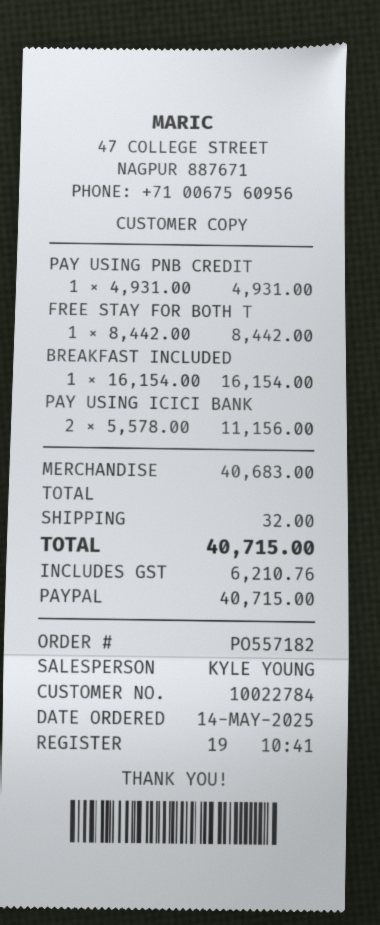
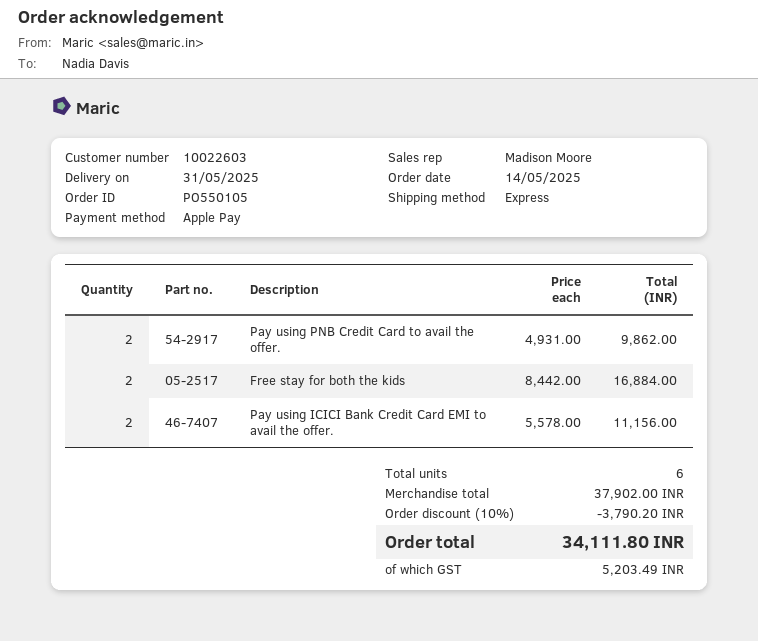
order number: PO557182 -> PO550105
customer number: 10022784 -> 10022603
sales rep: KYLE YOUNG -> Madison Moore
payment method: PayPal -> Apple Pay
PAY USING PNB CREDIT: 1 x 4931.00 = 4931.00 -> 2 x 4931.00 = 9862.00
FREE STAY FOR BOTH T: 1 x 8442.00 = 8442.00 -> 2 x 8442.00 = 16884.00
BREAKFAST INCLUDED: 1 x 16154.00 = 16154.00 -> none
subtotal: 40683.00 -> 37902.00
discount: none -> 10% = 3790.20
shipping: 32.00 -> none
tax: 6210.76 -> 5203.49
total: 40715.00 -> 34111.80

